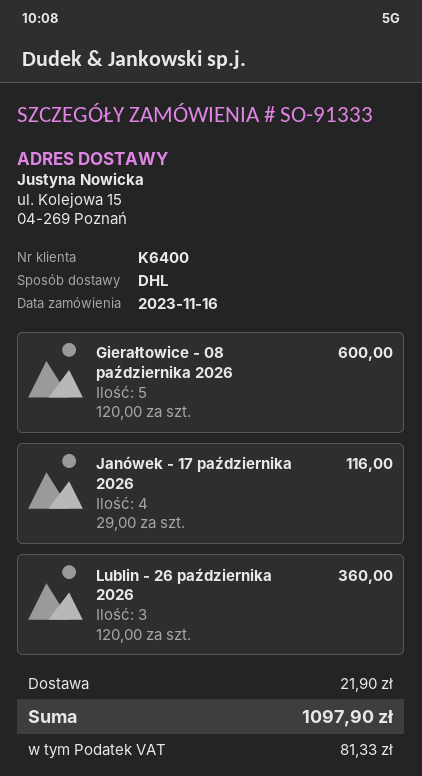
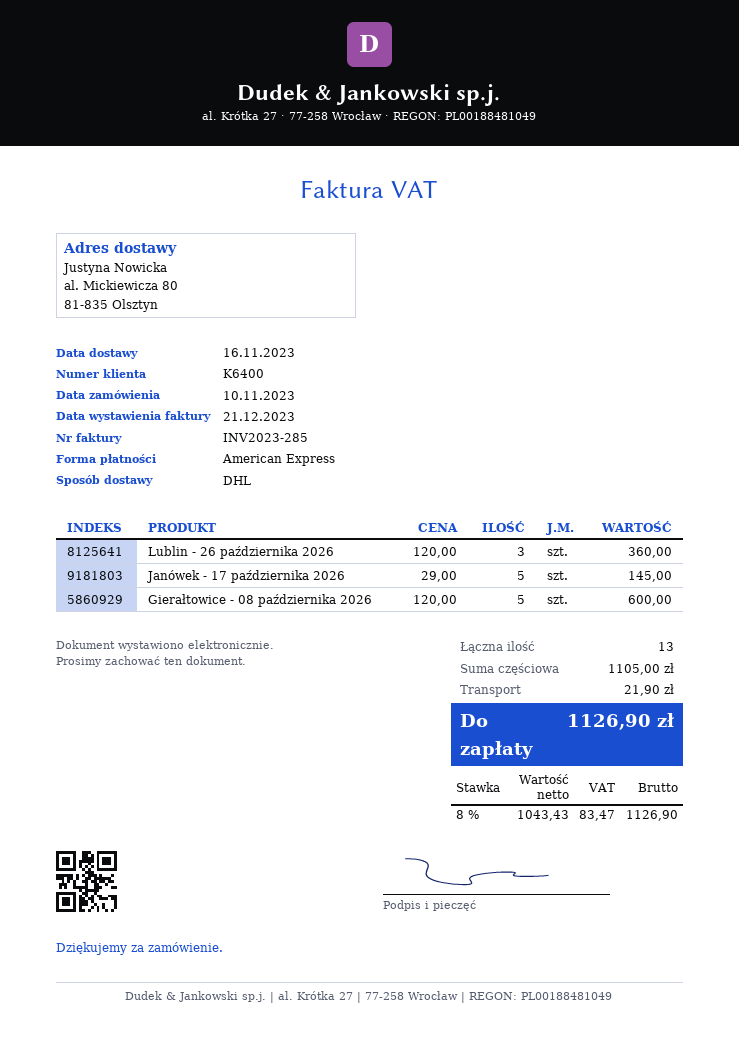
order date: 2023-11-16 -> 2023-11-10
ship to: ul. Kolejowa 15, 04-269 Poznań -> al. Mickiewicza 80, 81-835 Olsztyn
Janówek - 17 października 2026: 4 x 29.00 = 116.00 -> 5 x 29.00 = 145.00
tax: 81.33 -> 83.47
total: 1097.90 -> 1126.90

